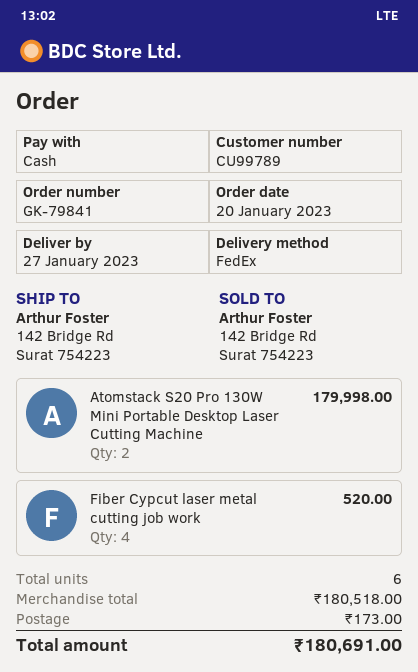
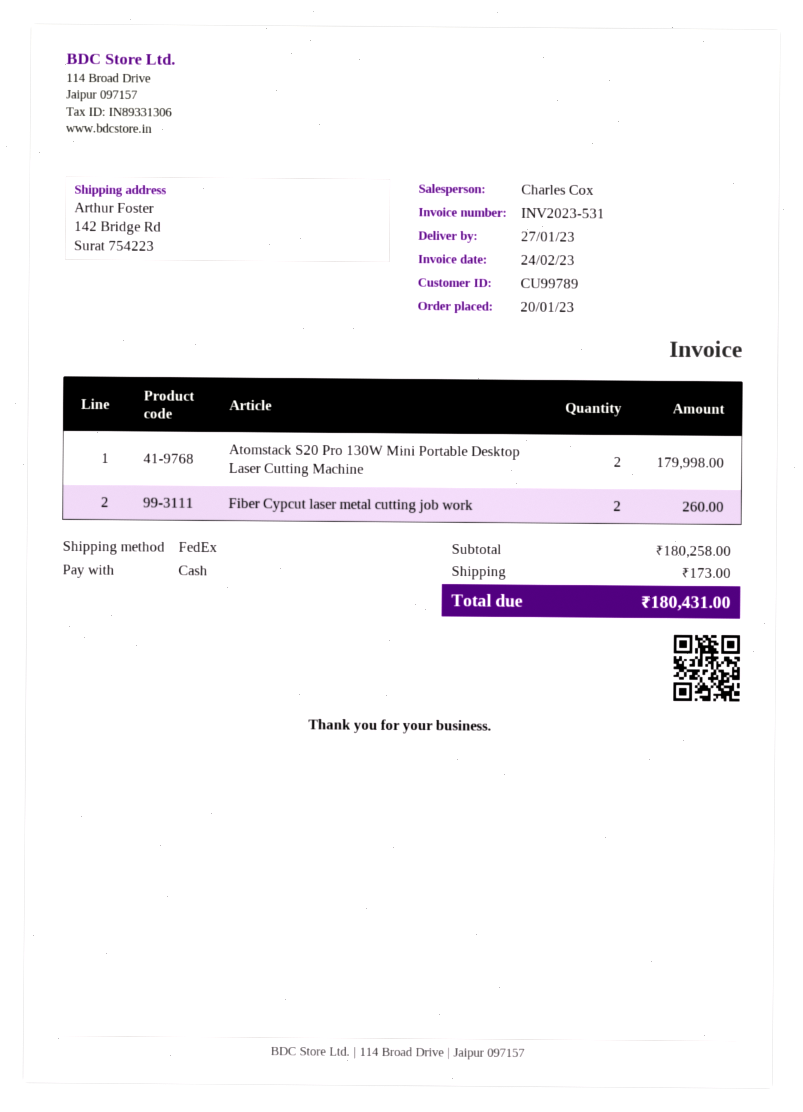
Fiber Cypcut laser metal cutting job work: 4 for 520.00 -> 2 for 260.00
subtotal: 180518.00 -> 180258.00
total: 180691.00 -> 180431.00

